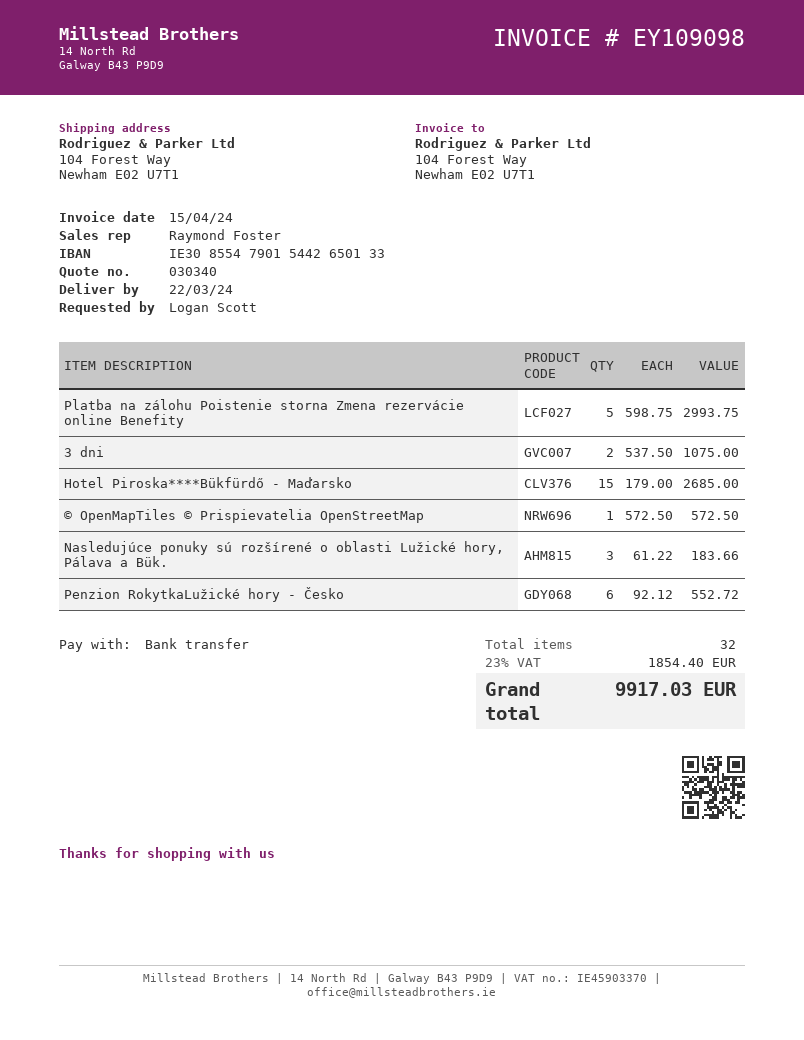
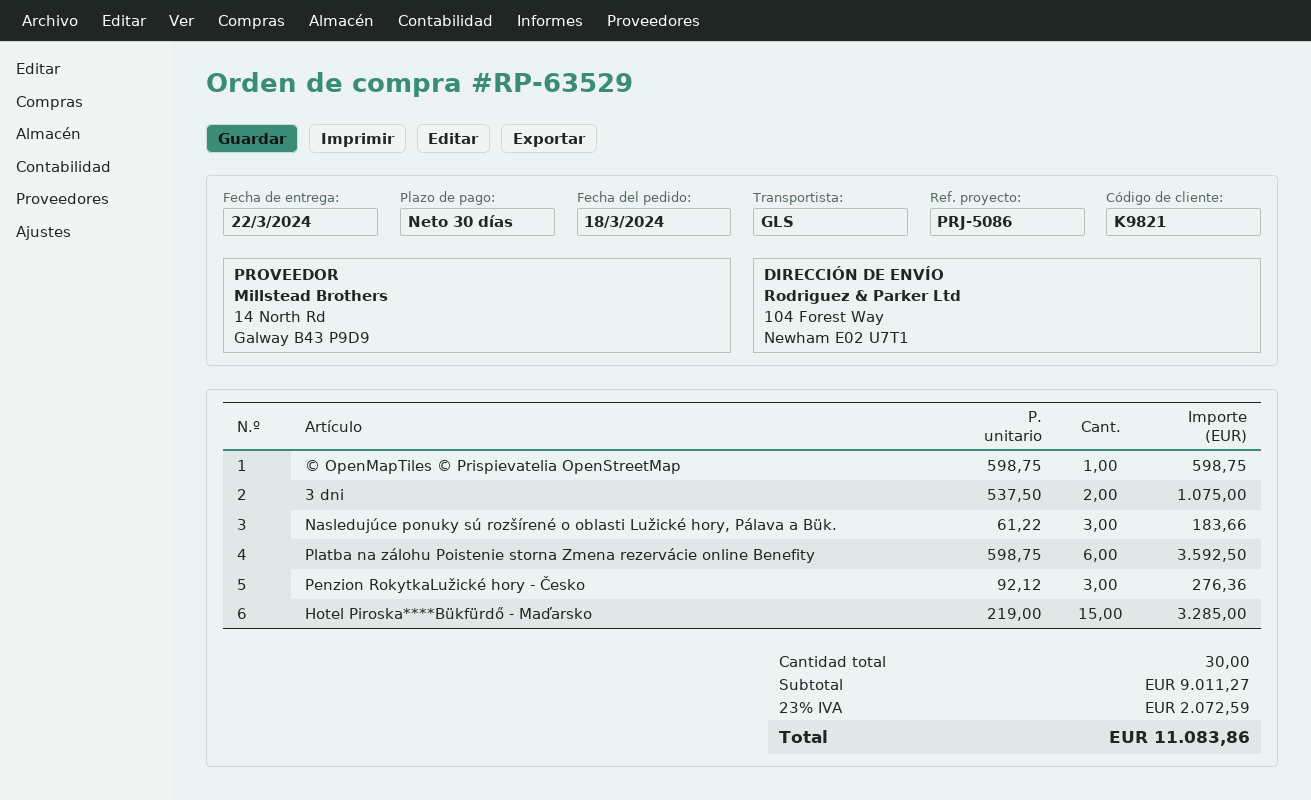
Platba na zálohu Poistenie storna Zmena rezervácie online Benefity: 5 x 598.75 = 2993.75 -> 6 x 598.75 = 3592.50
Hotel Piroska****Bükfürdő - Maďarsko: 15 x 179.00 = 2685.00 -> 15 x 219.00 = 3285.00
© OpenMapTiles © Prispievatelia OpenStreetMap: 1 x 572.50 = 572.50 -> 1 x 598.75 = 598.75
Penzion RokytkaLužické hory - Česko: 6 x 92.12 = 552.72 -> 3 x 92.12 = 276.36
total quantity: 32 -> 30
tax: 23% = 1854.40 -> 23% = 2072.59
total: 9917.03 -> 11083.86

